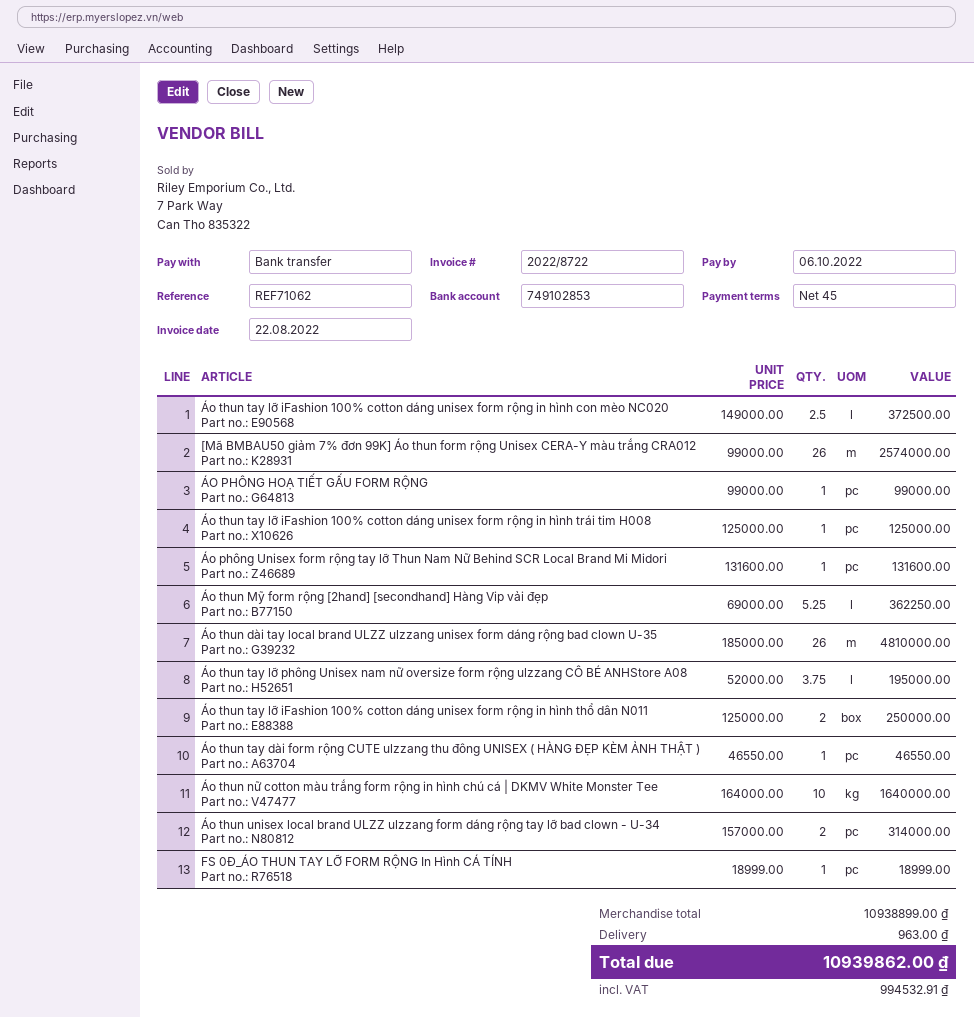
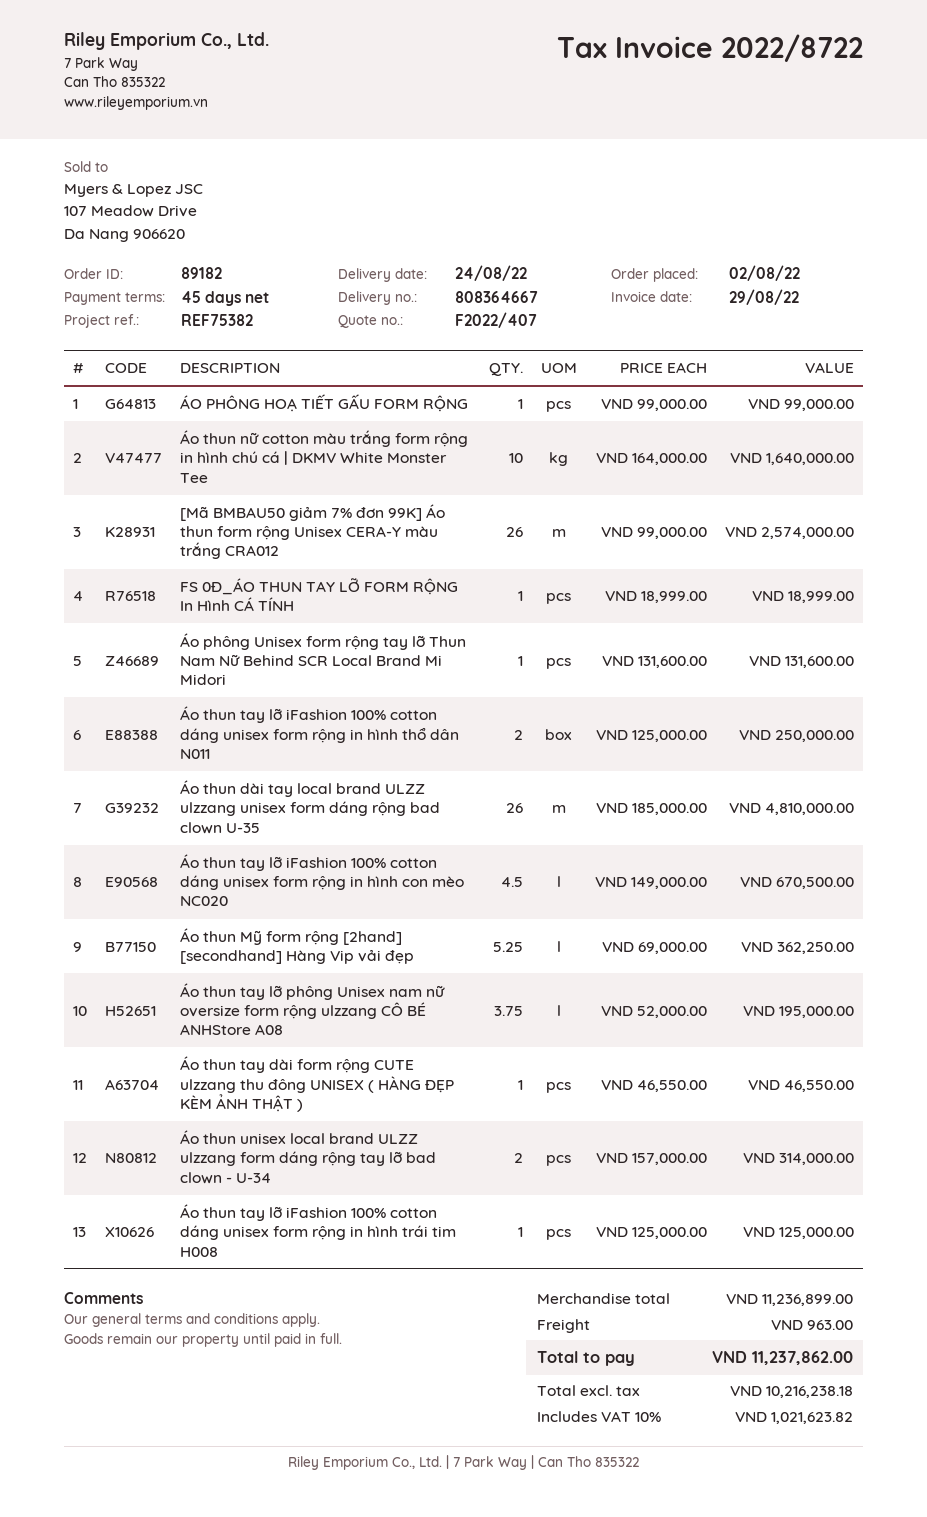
invoice date: 2022-08-22 -> 2022-08-29
reference: REF71062 -> REF75382
Áo thun tay lỡ iFashion 100% cotton dáng unisex form rộng in hình con mèo NC020: 2.5 x 149000.00 = 372500.00 -> 4.5 x 149000.00 = 670500.00
subtotal: 10938899.00 -> 11236899.00
tax: 994532.91 -> 1021623.82
total: 10939862.00 -> 11237862.00

